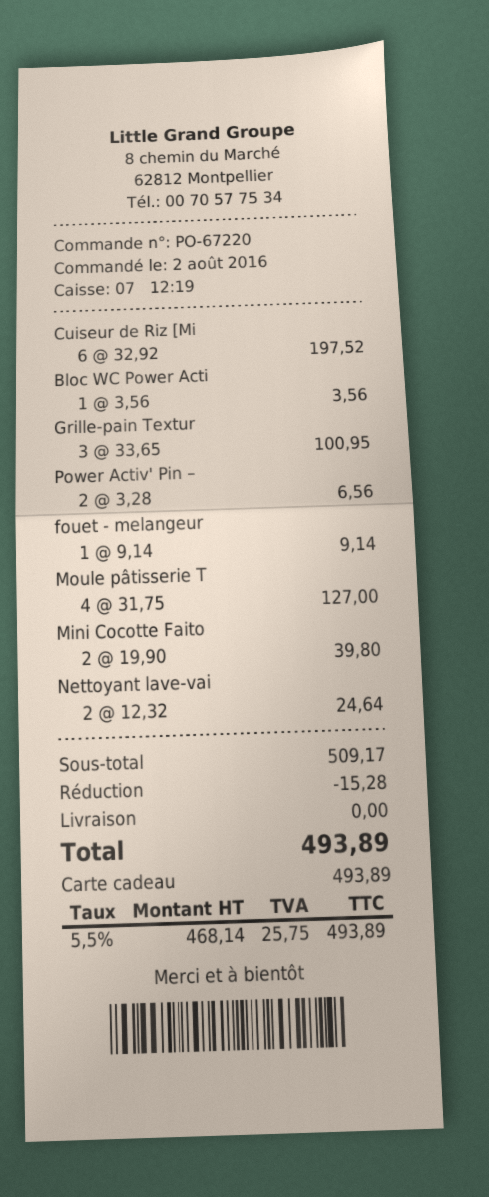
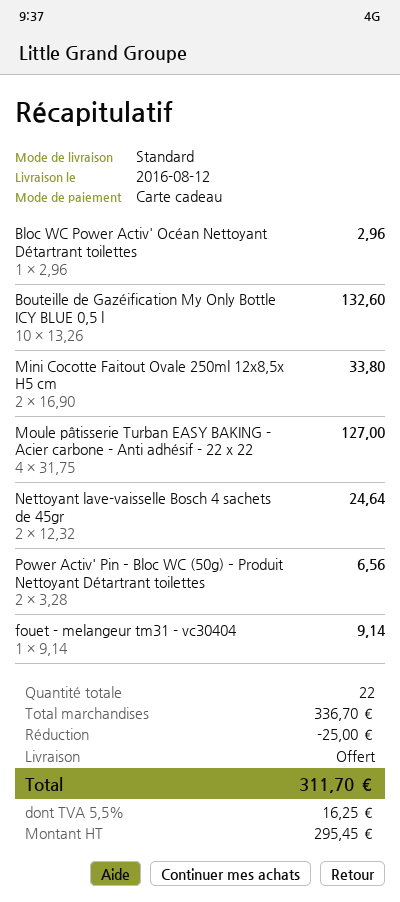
Cuiseur de Riz [Mi: 6 x 32.92 = 197.52 -> none
Bloc WC Power Acti: 1 x 3.56 = 3.56 -> 1 x 2.96 = 2.96
Grille-pain Textur: 3 x 33.65 = 100.95 -> none
Mini Cocotte Faito: 2 x 19.90 = 39.80 -> 2 x 16.90 = 33.80
Bouteille de Gazéification My Only Bottle ICY BLUE 0,5 l: none -> 10 x 13.26 = 132.60
subtotal: 509.17 -> 336.70
discount: 15.28 -> 25.00
net: 468.14 -> 295.45
tax: 5.5% = 25.75 -> 5.5% = 16.25
total: 493.89 -> 311.70

